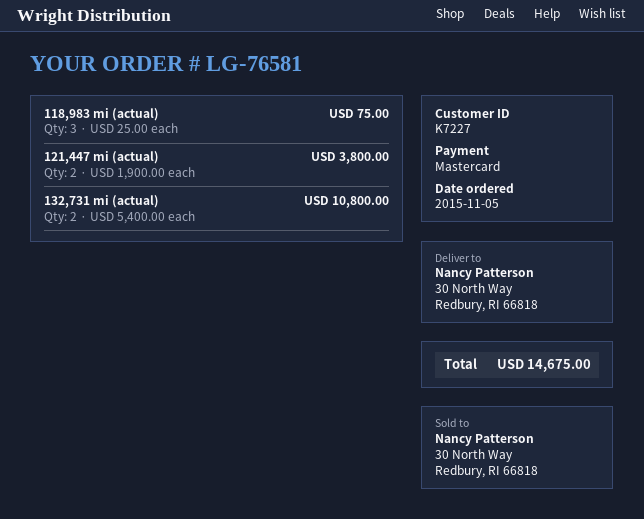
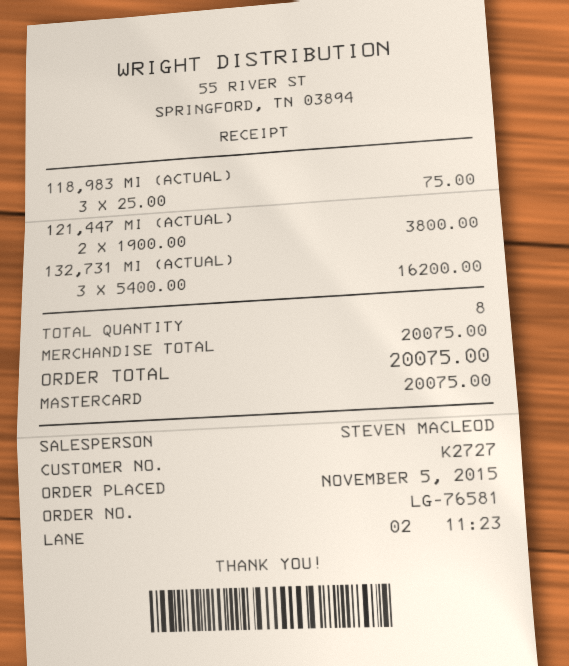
customer number: K7227 -> K2727
132,731 mi (actual): 2 x 5400.00 = 10800.00 -> 3 x 5400.00 = 16200.00
total: 14675.00 -> 20075.00

